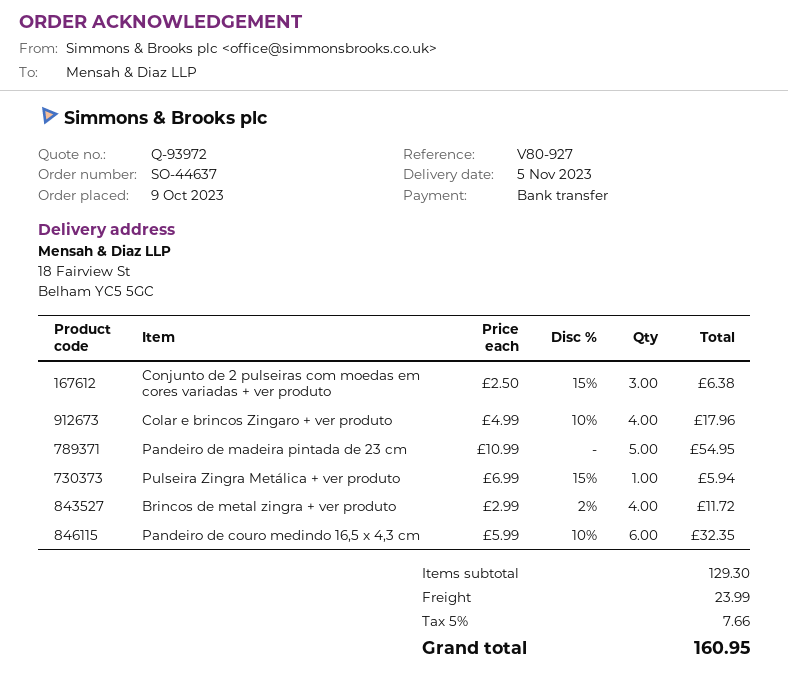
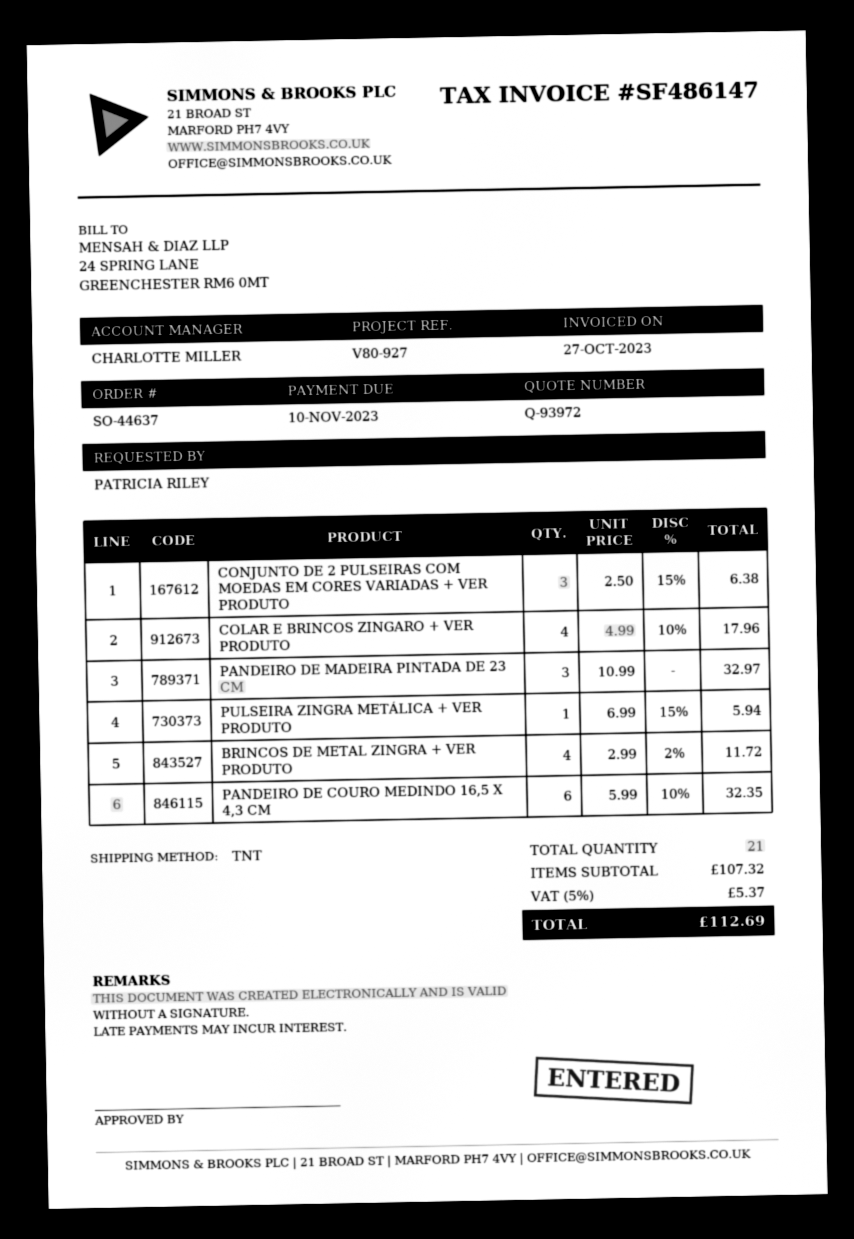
Pandeiro de madeira pintada de 23 cm: 5 x 10.99 = 54.95 -> 3 x 10.99 = 32.97
subtotal: 129.30 -> 107.32
shipping: 23.99 -> none
tax: 5% = 7.66 -> 5% = 5.37
total: 160.95 -> 112.69

